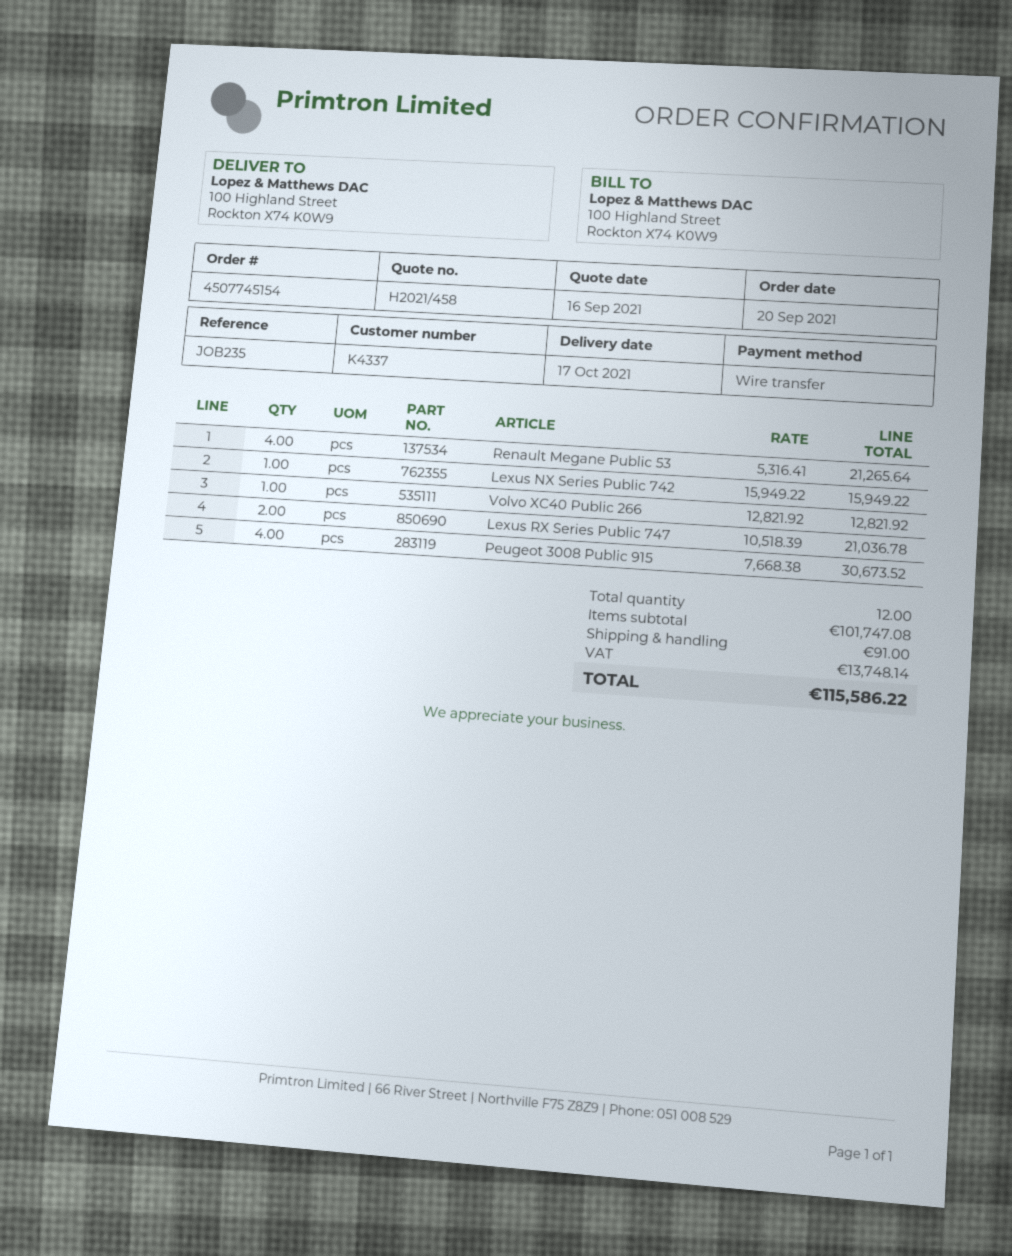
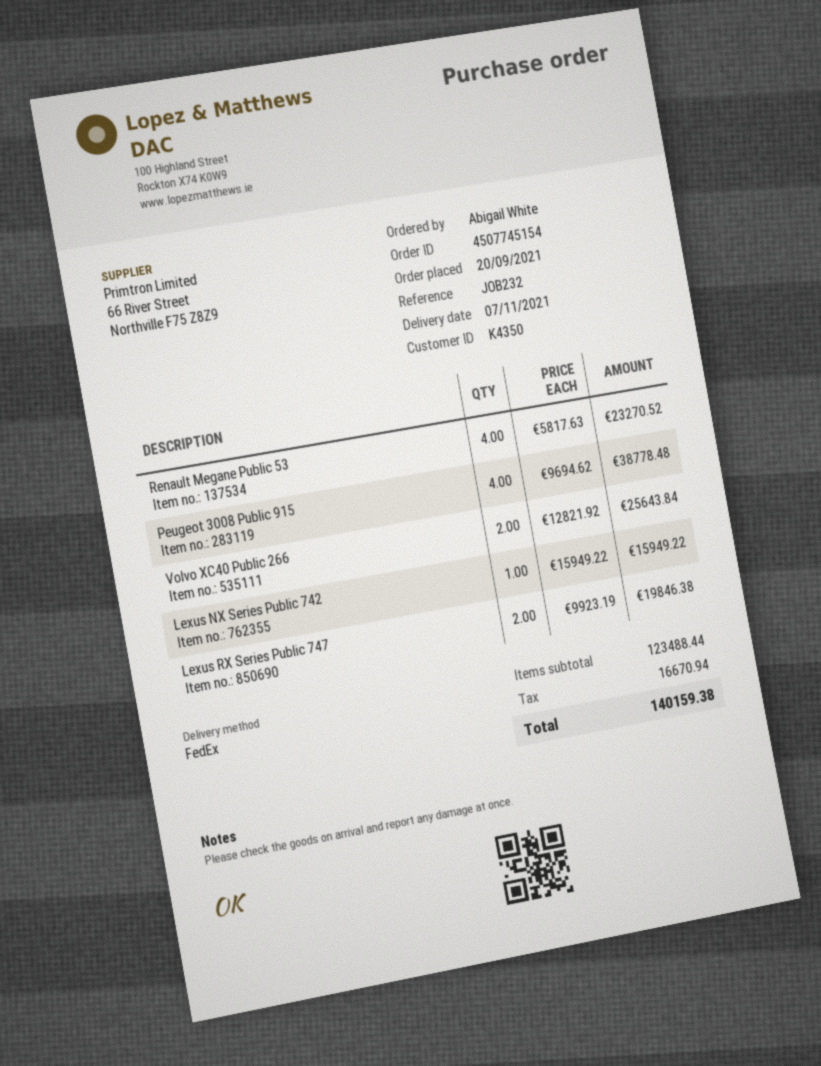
delivery date: 2021-10-17 -> 2021-11-07
customer number: K4337 -> K4350
reference: JOB235 -> JOB232
Renault Megane Public 53: 4 x 5316.41 = 21265.64 -> 4 x 5817.63 = 23270.52
Volvo XC40 Public 266: 1 x 12821.92 = 12821.92 -> 2 x 12821.92 = 25643.84
Lexus RX Series Public 747: 2 x 10518.39 = 21036.78 -> 2 x 9923.19 = 19846.38
Peugeot 3008 Public 915: 4 x 7668.38 = 30673.52 -> 4 x 9694.62 = 38778.48
subtotal: 101747.08 -> 123488.44
shipping: 91.00 -> none
tax: 13748.14 -> 16670.94
total: 115586.22 -> 140159.38

